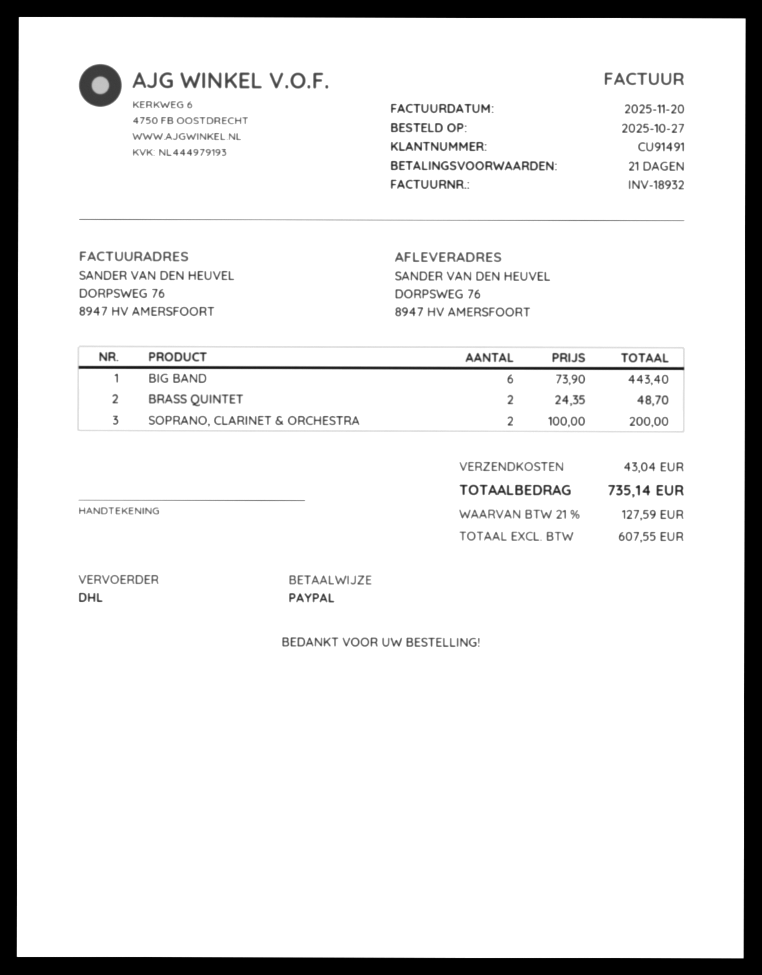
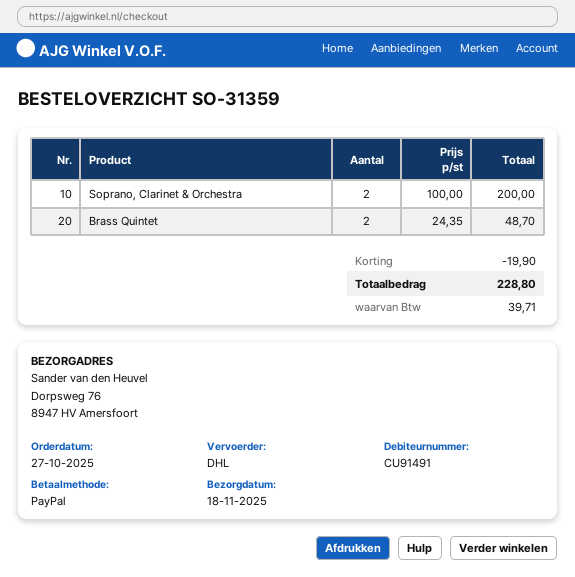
BIG BAND: 6 x 73.90 = 443.40 -> none
discount: none -> 19.90
shipping: 43.04 -> none
tax: 127.59 -> 39.71
total: 735.14 -> 228.80

